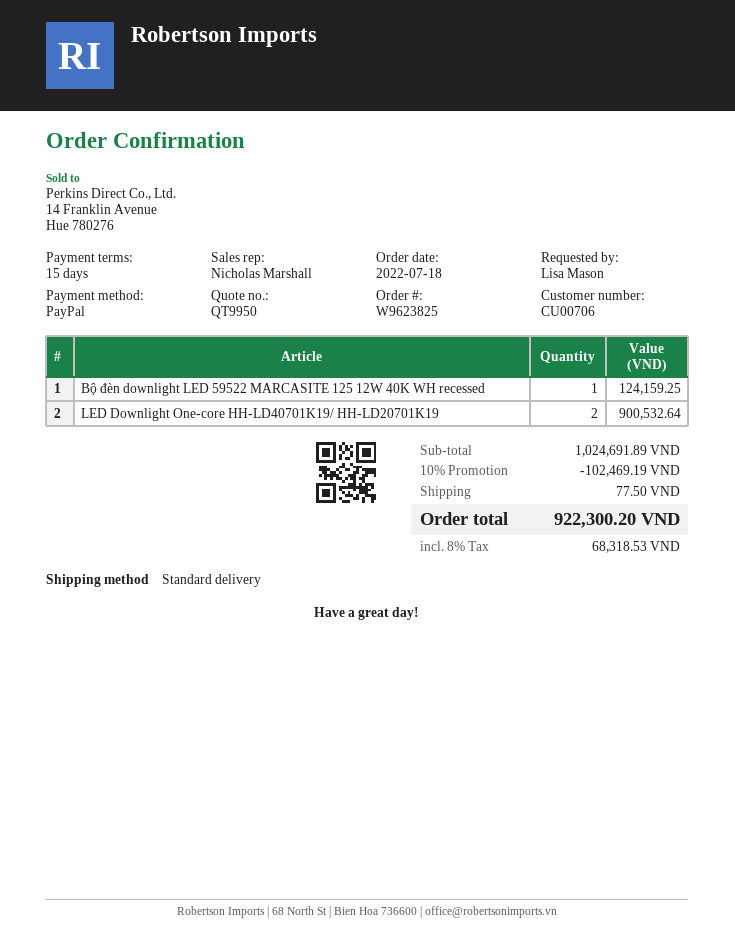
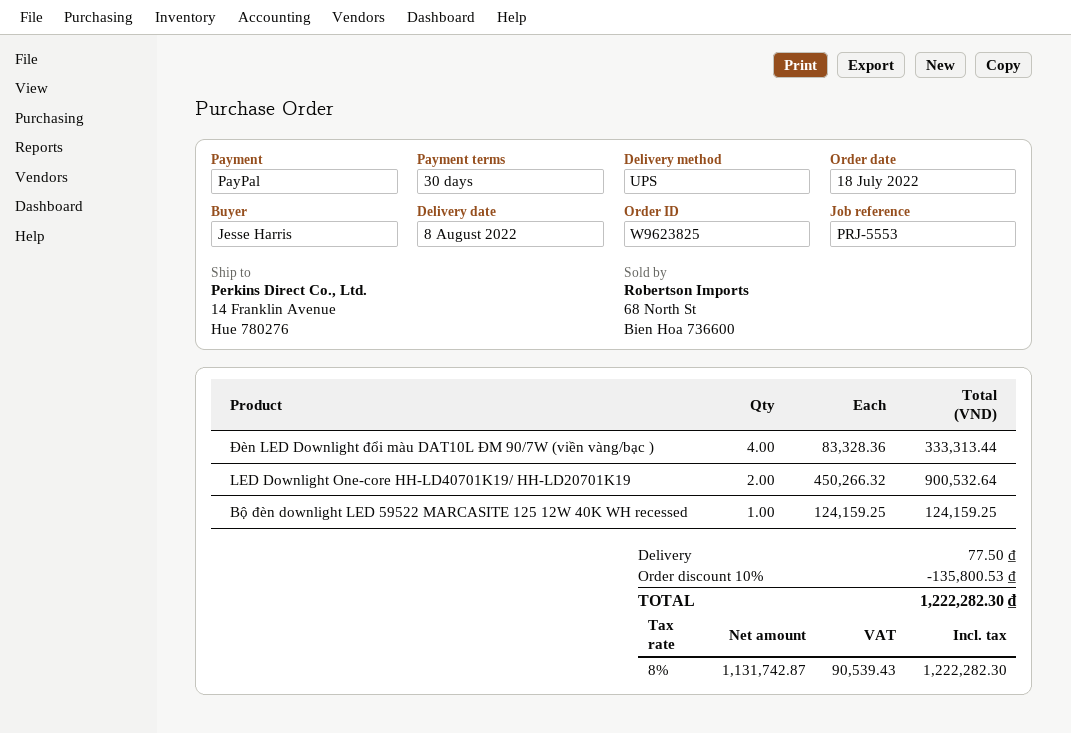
payment terms: 15 days -> 30 days
ordered by: Lisa Mason -> Jesse Harris
shipping method: standard -> UPS
Đèn LED Downlight đổi màu DAT10L ĐM 90/7W (viền vàng/bạc ): none -> 4 for 333313.44
discount: 10% = 102469.19 -> 10% = 135800.53
tax: 8% = 68318.53 -> 8% = 90539.43
total: 922300.20 -> 1222282.30

